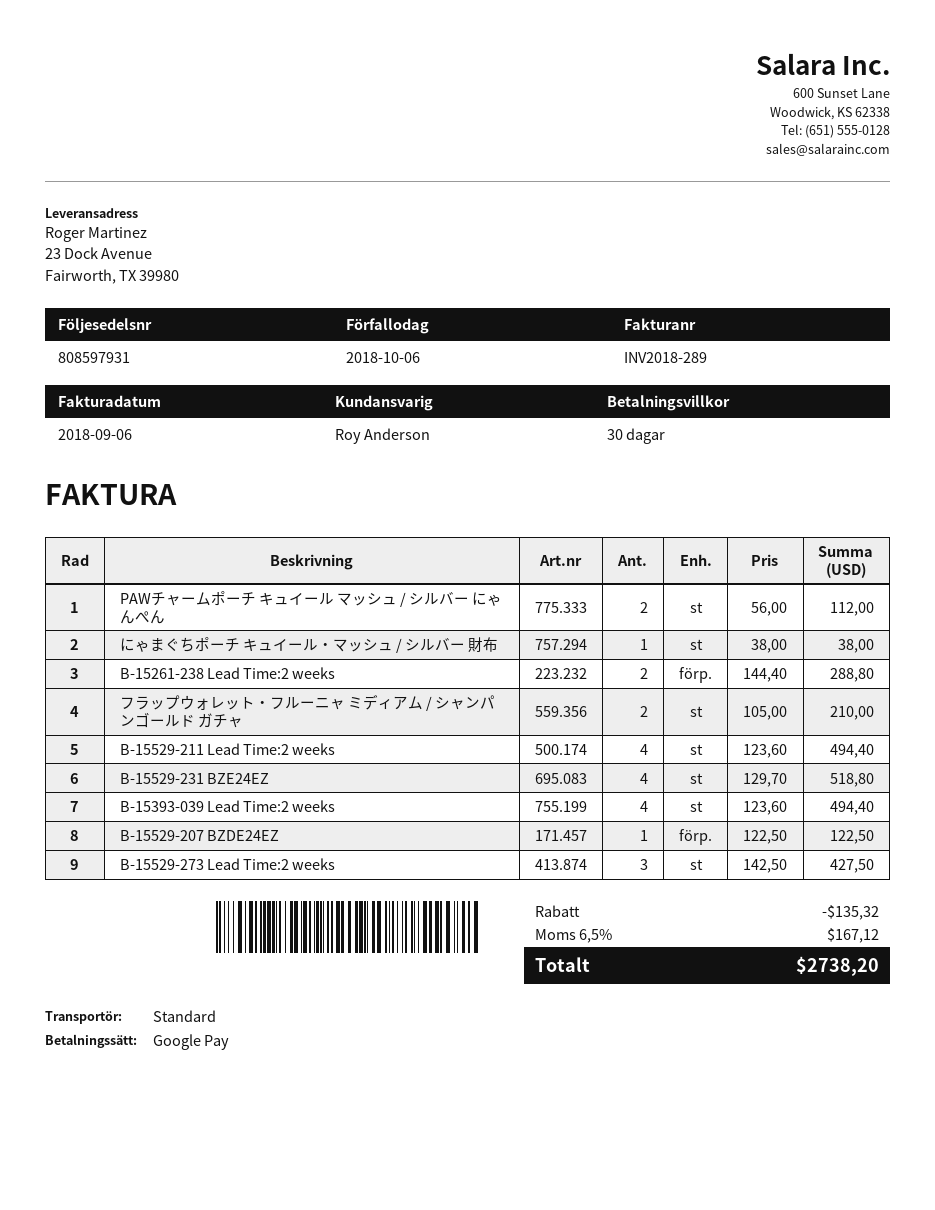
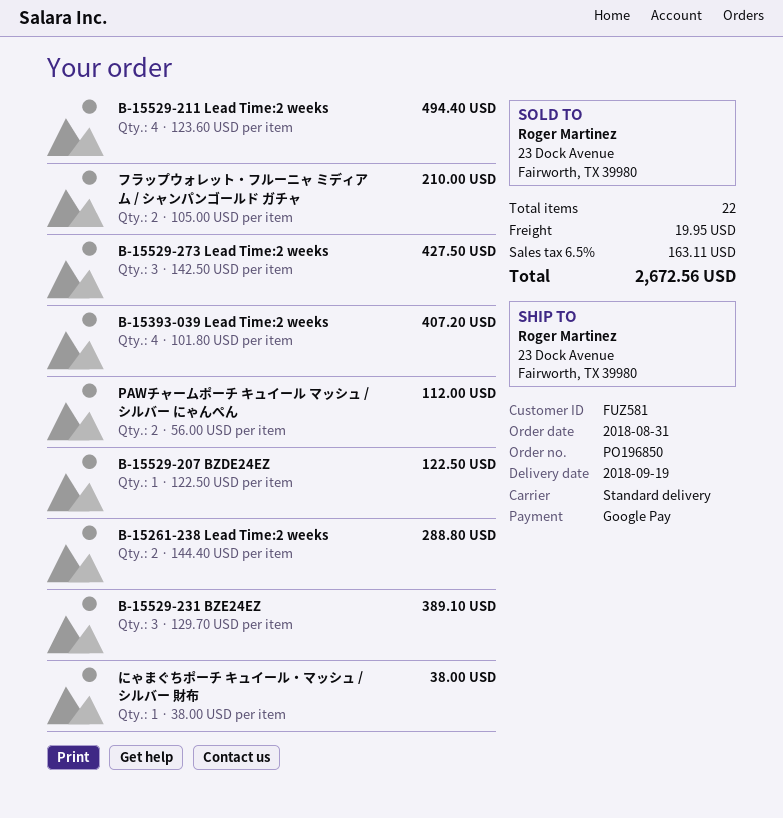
B-15529-231 BZE24EZ: 4 x 129.70 = 518.80 -> 3 x 129.70 = 389.10
B-15393-039 Lead Time:2 weeks: 4 x 123.60 = 494.40 -> 4 x 101.80 = 407.20
discount: 135.32 -> none
shipping: none -> 19.95
tax: 6.5% = 167.12 -> 6.5% = 163.11
total: 2738.20 -> 2672.56

